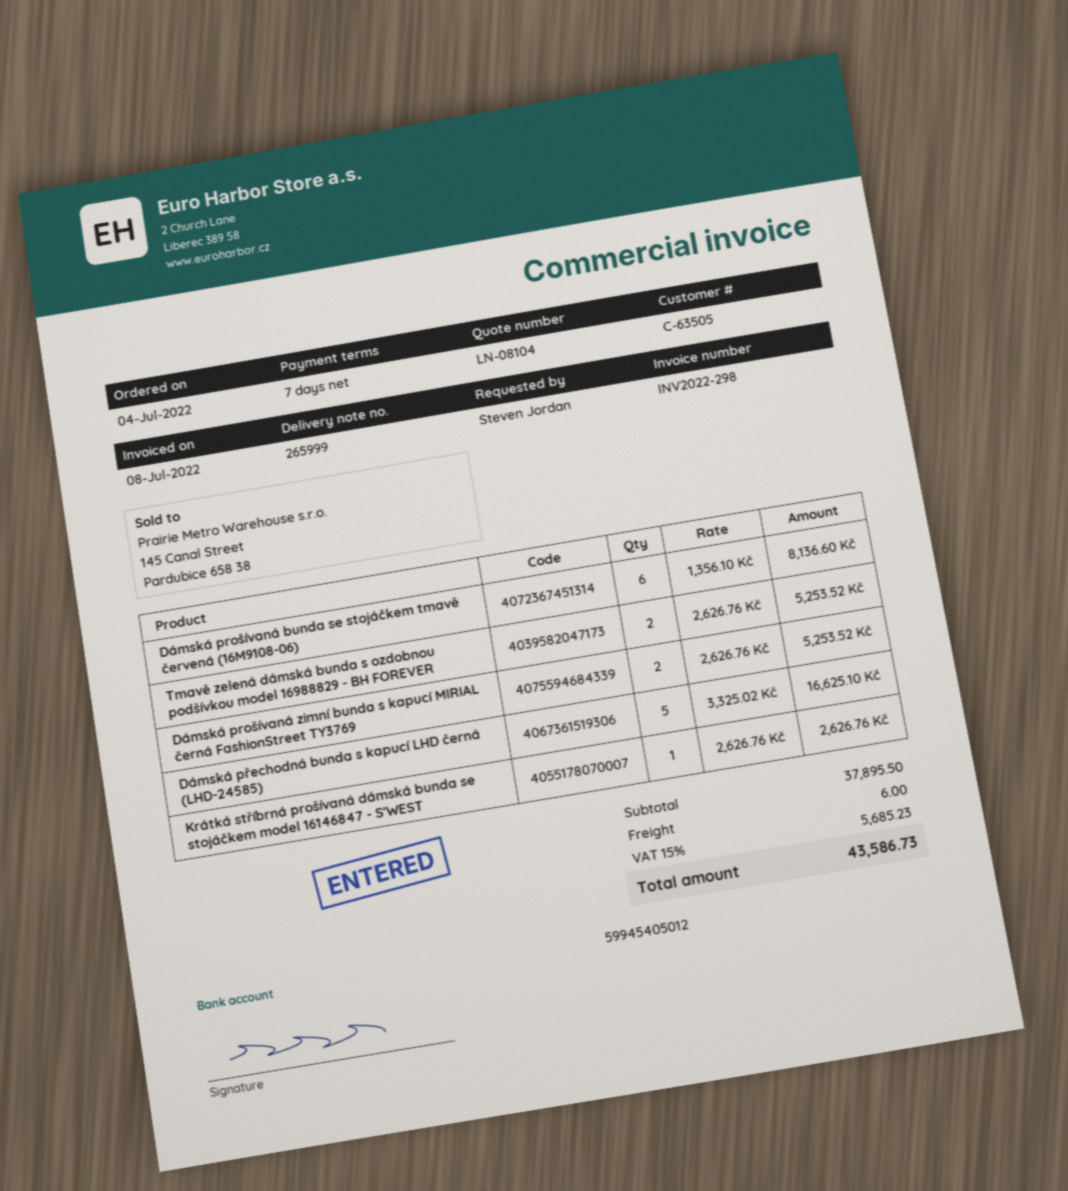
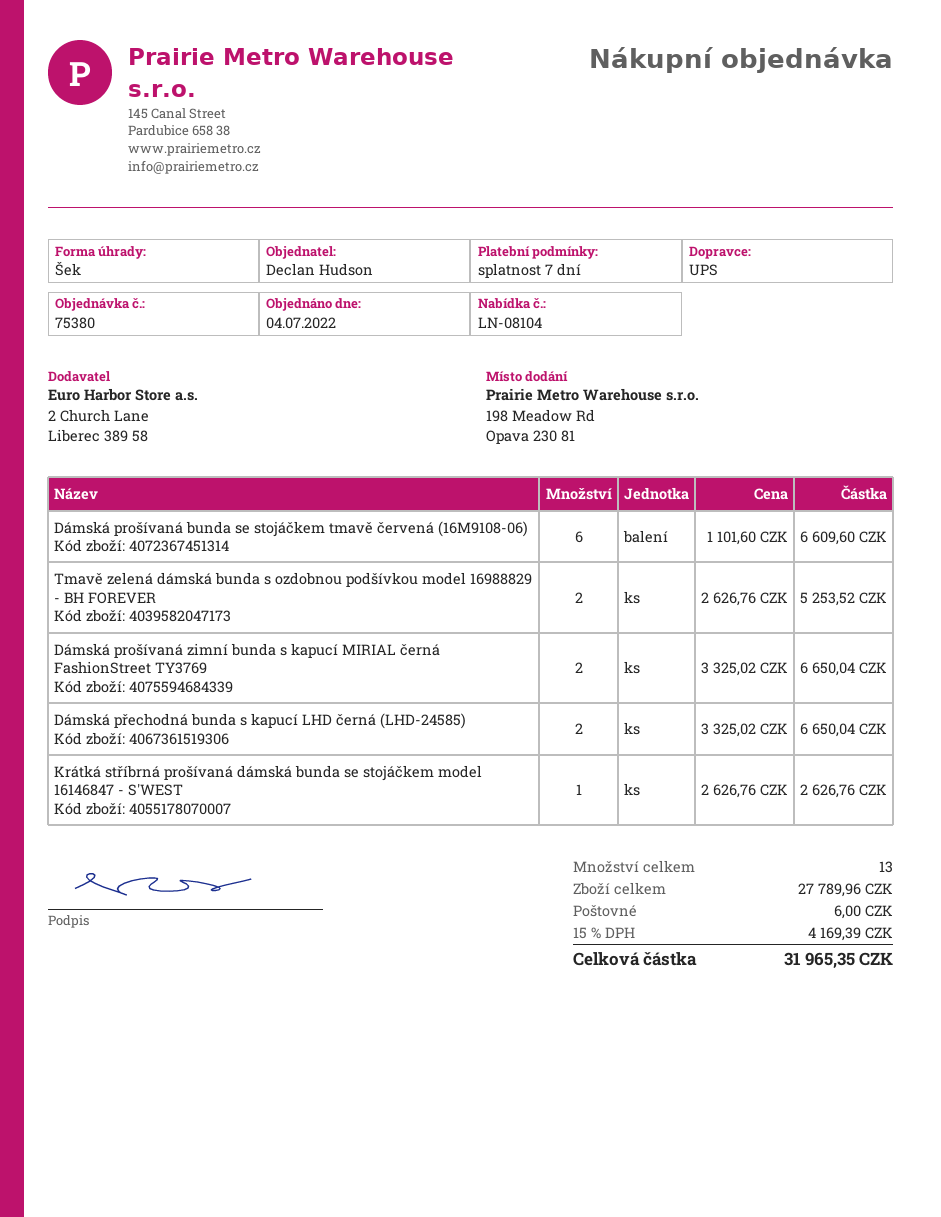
ordered by: Steven Jordan -> Declan Hudson
Dámská prošívaná bunda se stojáčkem tmavě červená (16M9108-06): 6 x 1356.10 = 8136.60 -> 6 x 1101.60 = 6609.60
Dámská prošívaná zimní bunda s kapucí MIRIAL černá FashionStreet TY3769: 2 x 2626.76 = 5253.52 -> 2 x 3325.02 = 6650.04
Dámská přechodná bunda s kapucí LHD černá (LHD-24585): 5 x 3325.02 = 16625.10 -> 2 x 3325.02 = 6650.04
subtotal: 37895.50 -> 27789.96
tax: 15% = 5685.23 -> 15% = 4169.39
total: 43586.73 -> 31965.35

